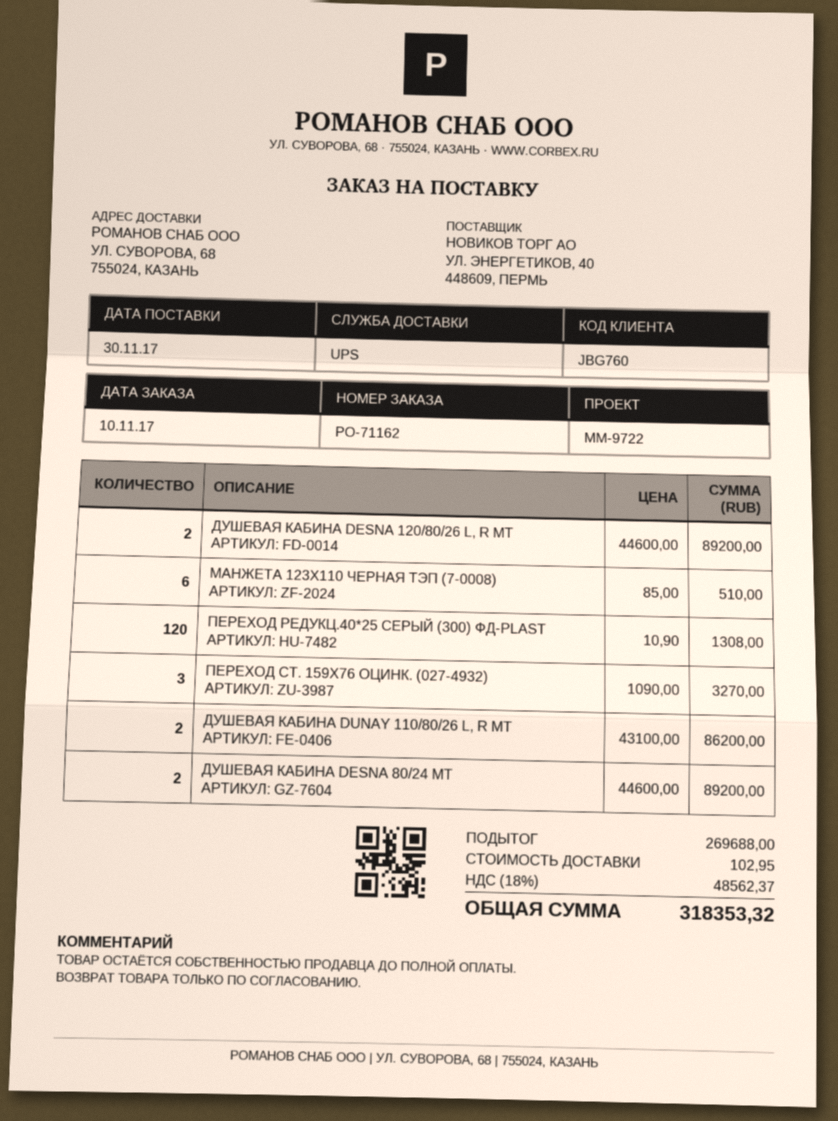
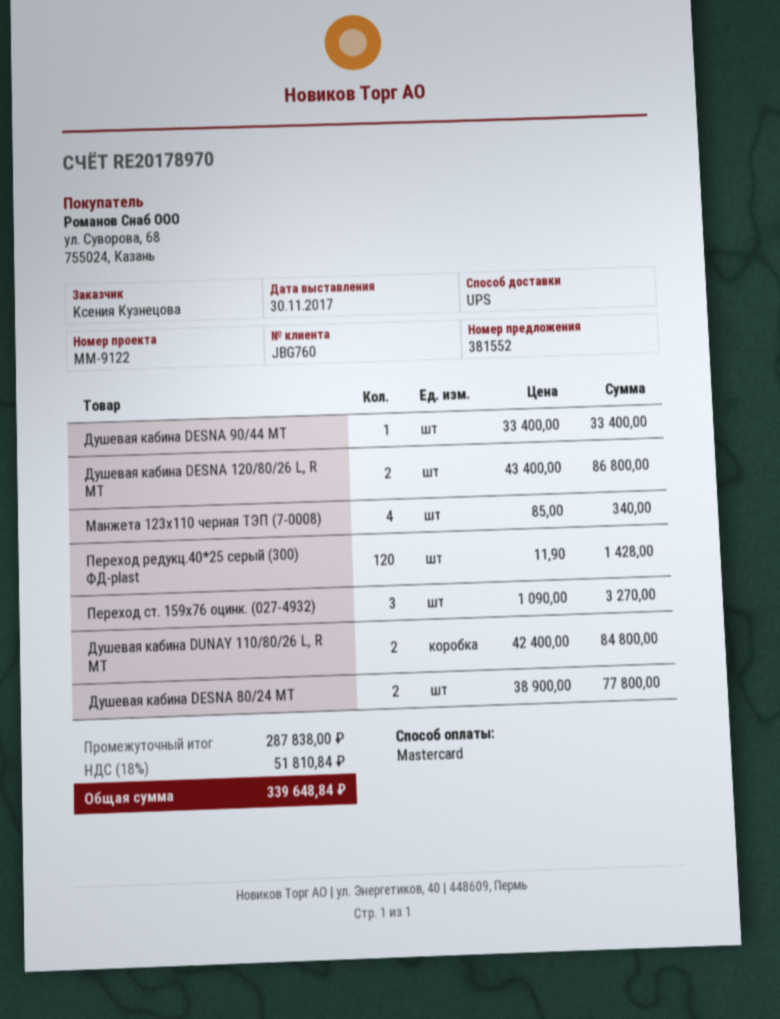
reference: MM-9722 -> MM-9122
ДУШЕВАЯ КАБИНА DESNA 120/80/26 L, R МТ: 2 x 44600.00 = 89200.00 -> 2 x 43400.00 = 86800.00
МАНЖЕТА 123Х110 ЧЕРНАЯ ТЭП (7-0008): 6 x 85.00 = 510.00 -> 4 x 85.00 = 340.00
ПЕРЕХОД РЕДУКЦ.40*25 СЕРЫЙ (300) ФД-PLAST: 120 x 10.90 = 1308.00 -> 120 x 11.90 = 1428.00
ДУШЕВАЯ КАБИНА DUNAY 110/80/26 L, R МТ: 2 x 43100.00 = 86200.00 -> 2 x 42400.00 = 84800.00
ДУШЕВАЯ КАБИНА DESNA 80/24 МТ: 2 x 44600.00 = 89200.00 -> 2 x 38900.00 = 77800.00
Душевая кабина DESNA 90/44 МТ: none -> 1 x 33400.00 = 33400.00
subtotal: 269688.00 -> 287838.00
shipping: 102.95 -> none
tax: 18% = 48562.37 -> 18% = 51810.84
total: 318353.32 -> 339648.84

